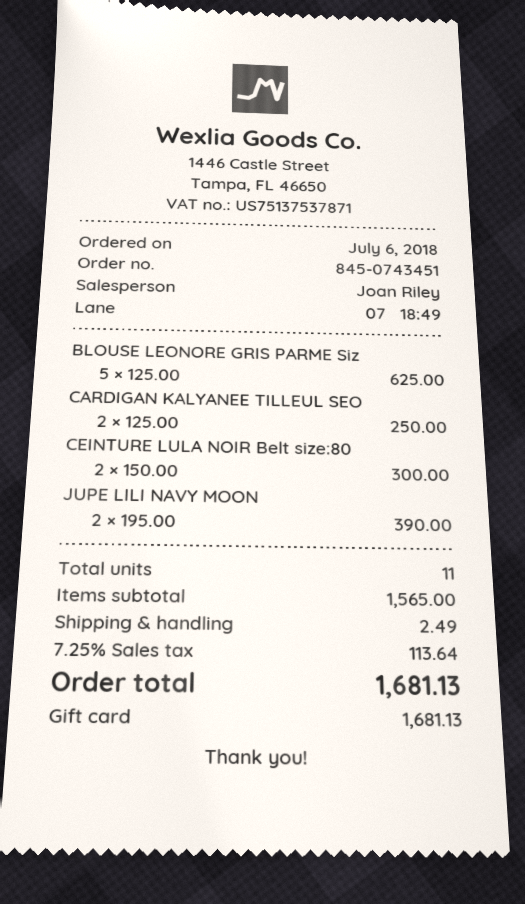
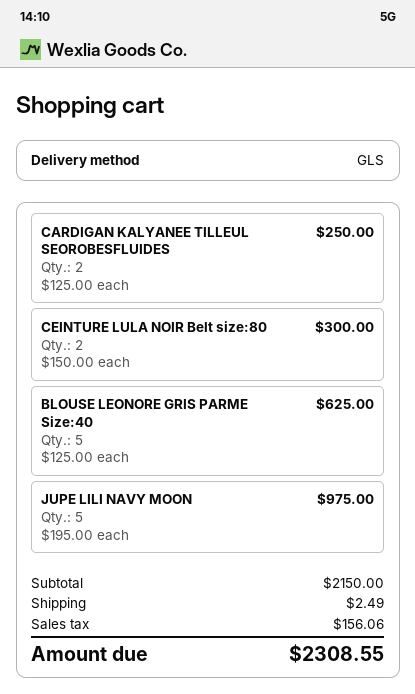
JUPE LILI NAVY MOON: 2 x 195.00 = 390.00 -> 5 x 195.00 = 975.00
subtotal: 1565.00 -> 2150.00
tax: 113.64 -> 156.06
total: 1681.13 -> 2308.55

